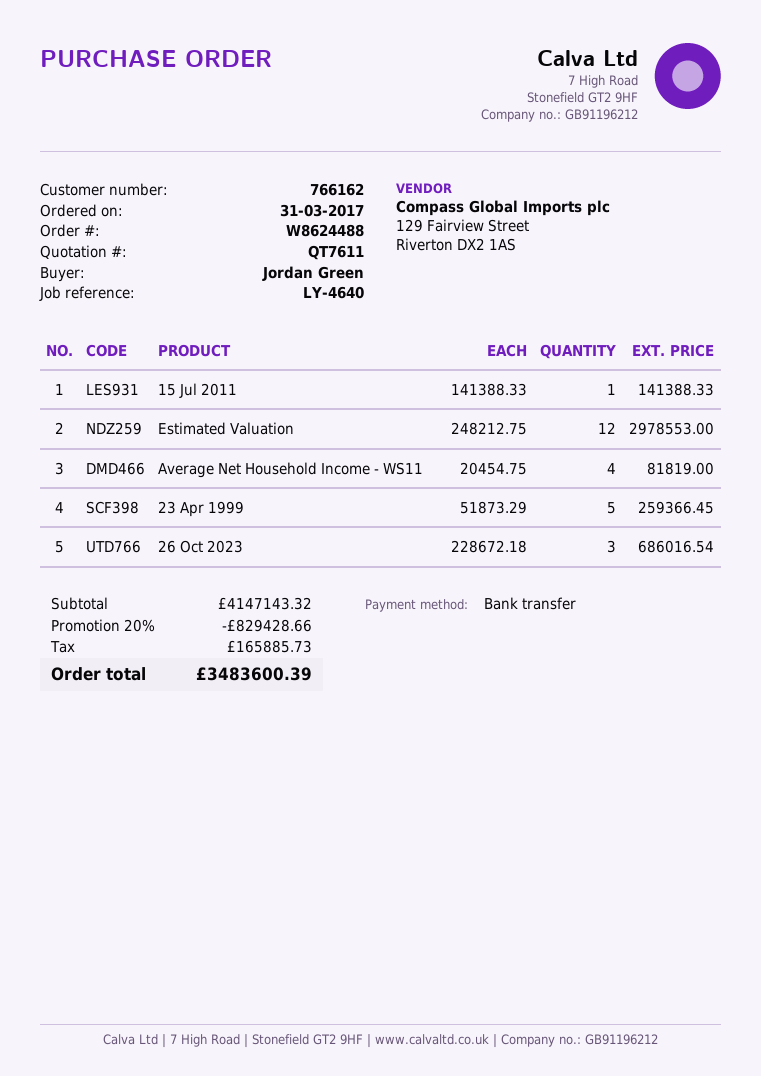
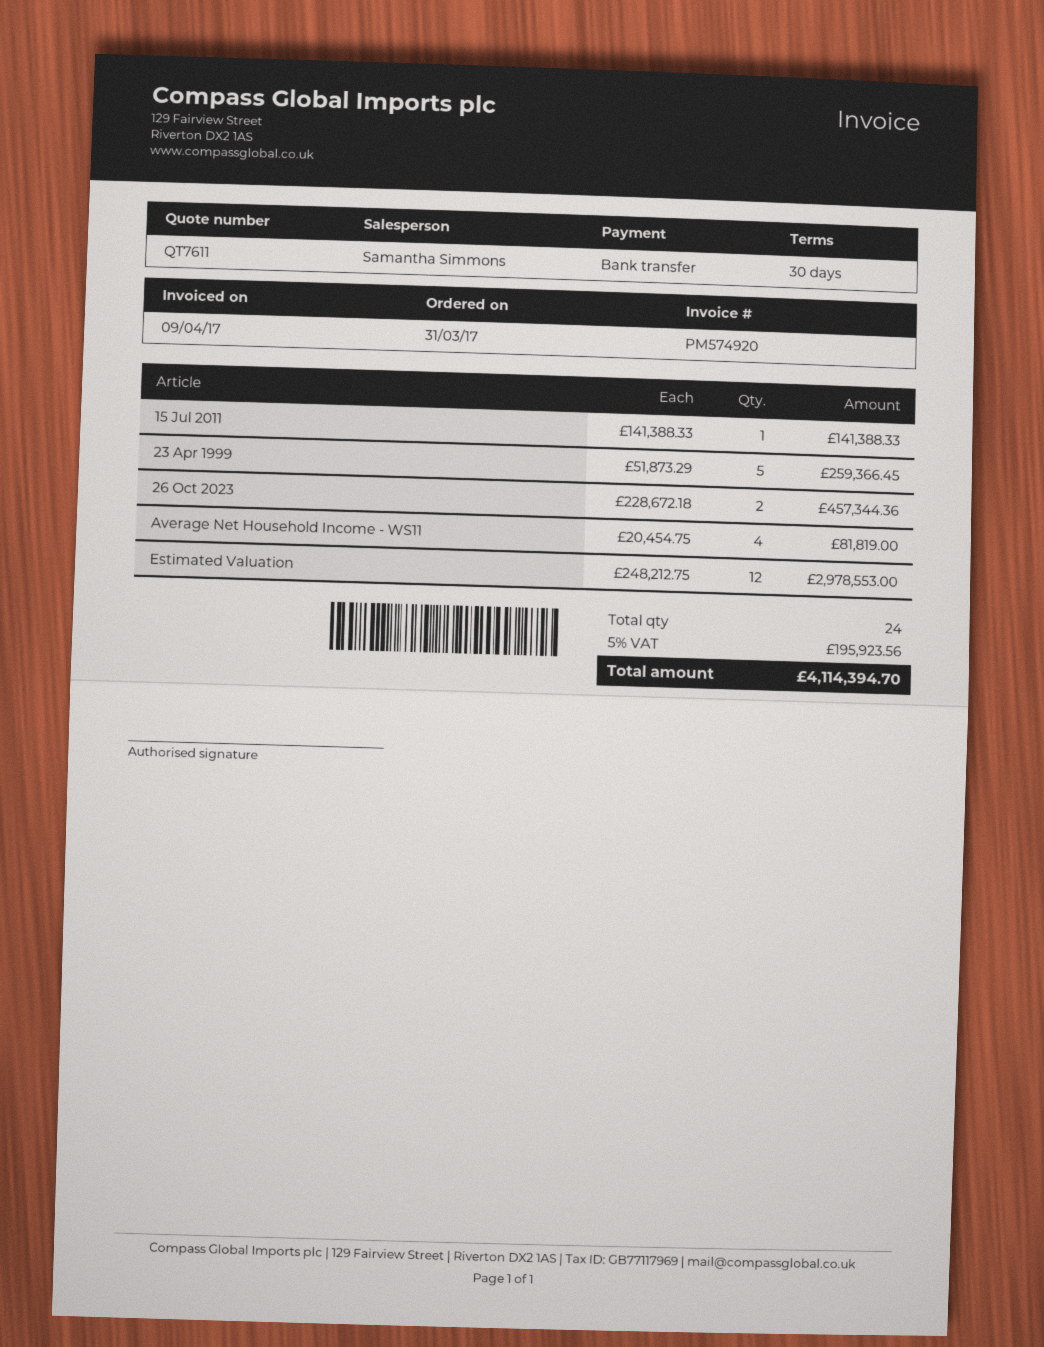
26 Oct 2023: 3 x 228672.18 = 686016.54 -> 2 x 228672.18 = 457344.36
discount: 20% = 829428.66 -> none
tax: 165885.73 -> 195923.56
total: 3483600.39 -> 4114394.70

